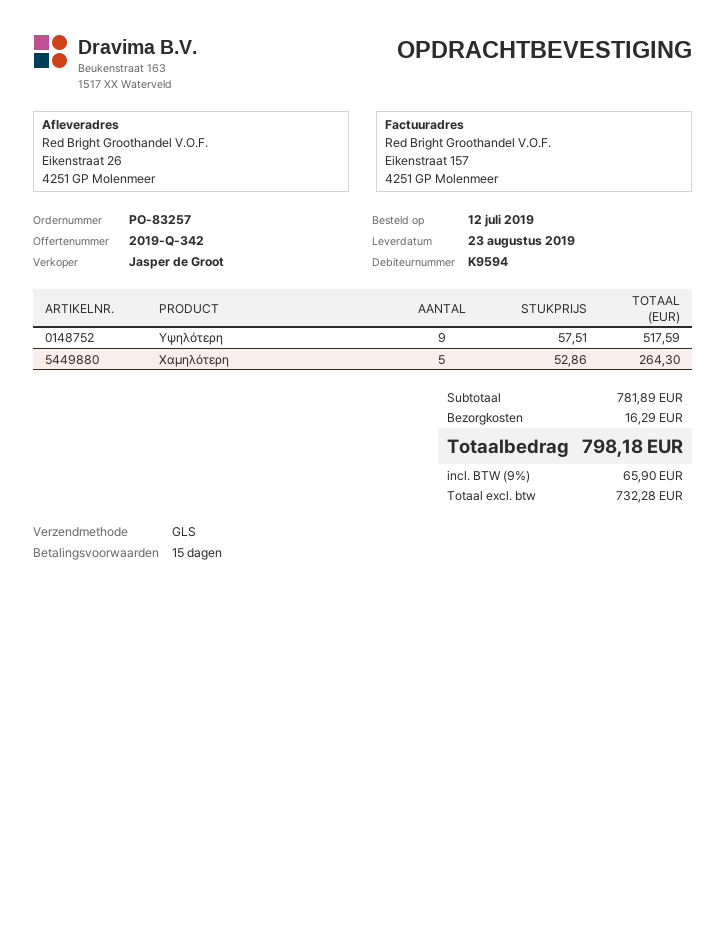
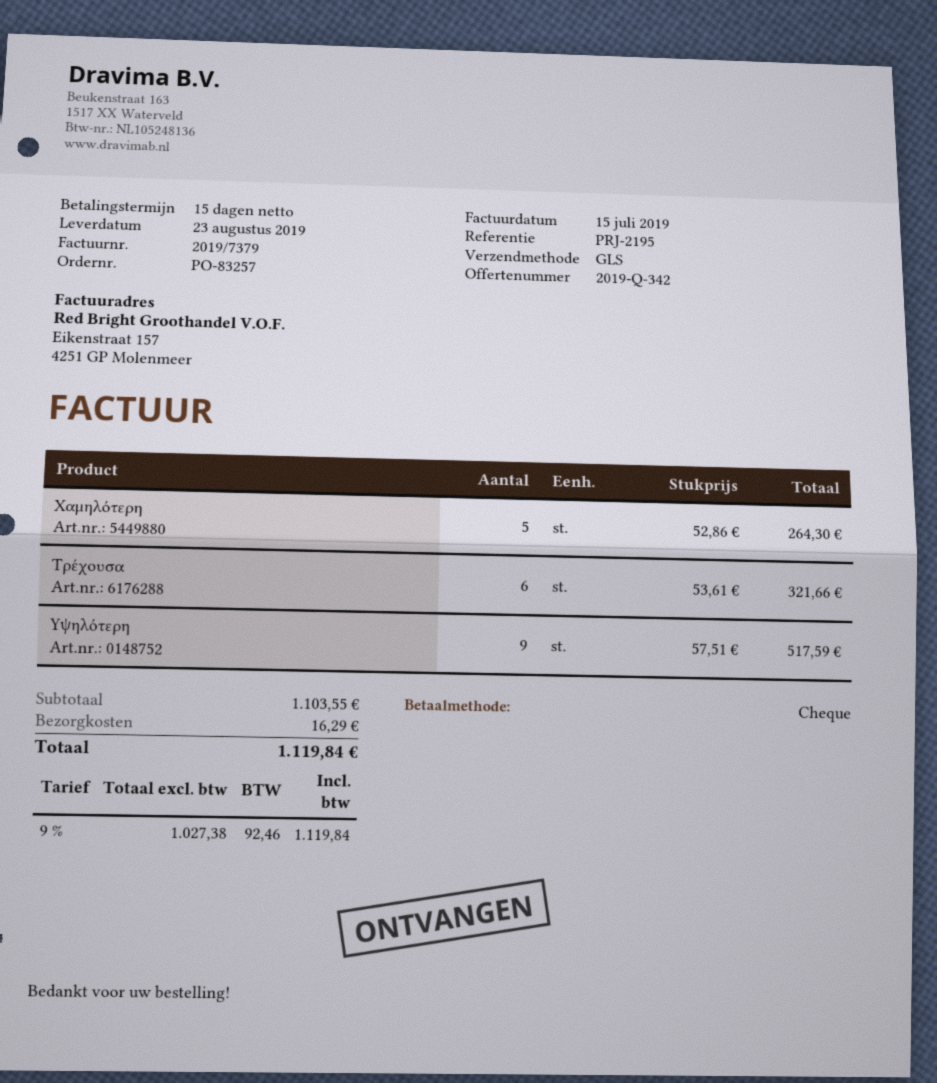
Τρέχουσα: none -> 6 x 53.61 = 321.66
subtotal: 781.89 -> 1103.55
net: 732.28 -> 1027.38
tax: 9% = 65.90 -> 9% = 92.46
total: 798.18 -> 1119.84

